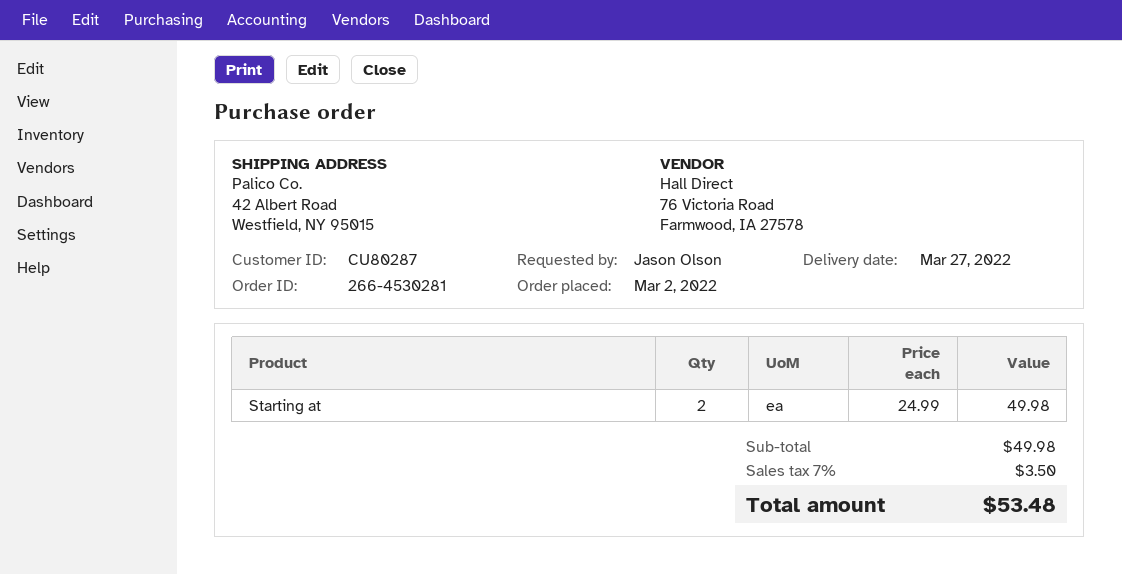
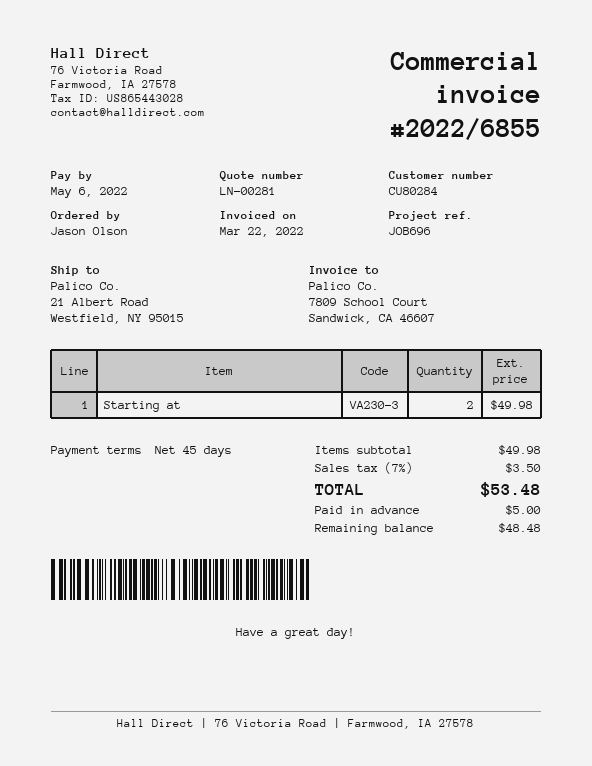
customer number: CU80287 -> CU80284
ship to: 42 Albert Road, Westfield, NY 95015 -> 21 Albert Road, Westfield, NY 95015

